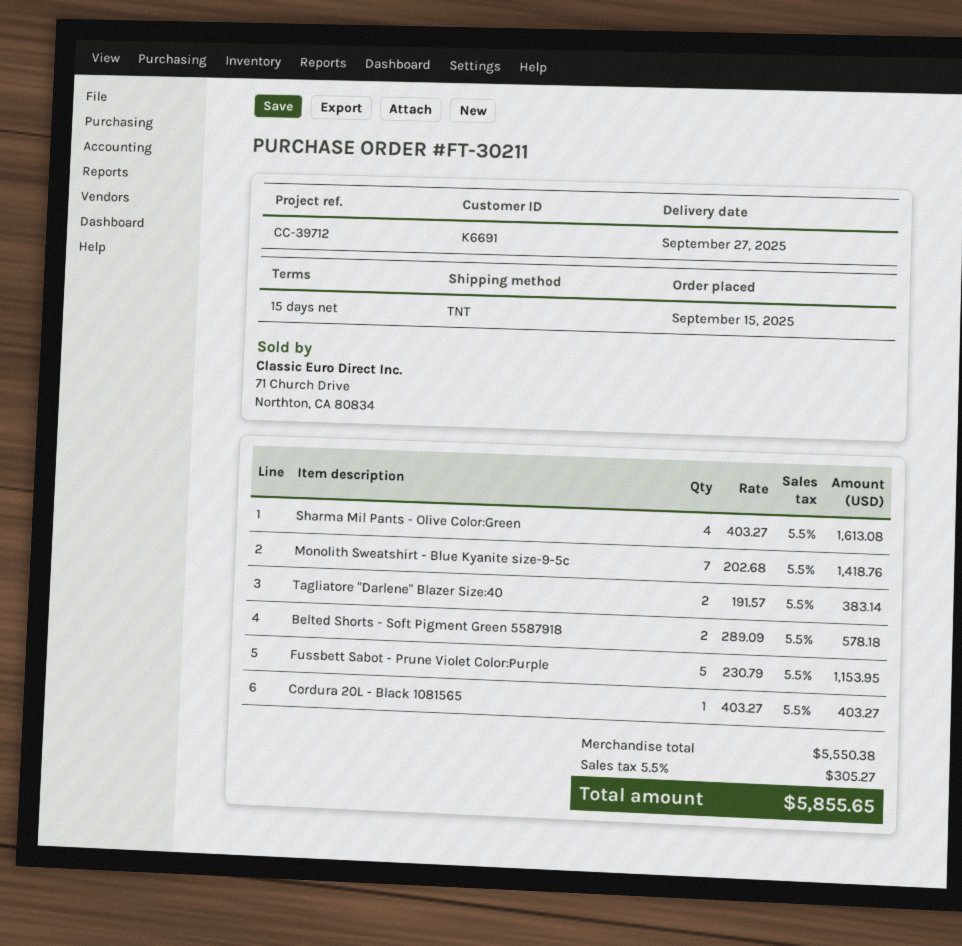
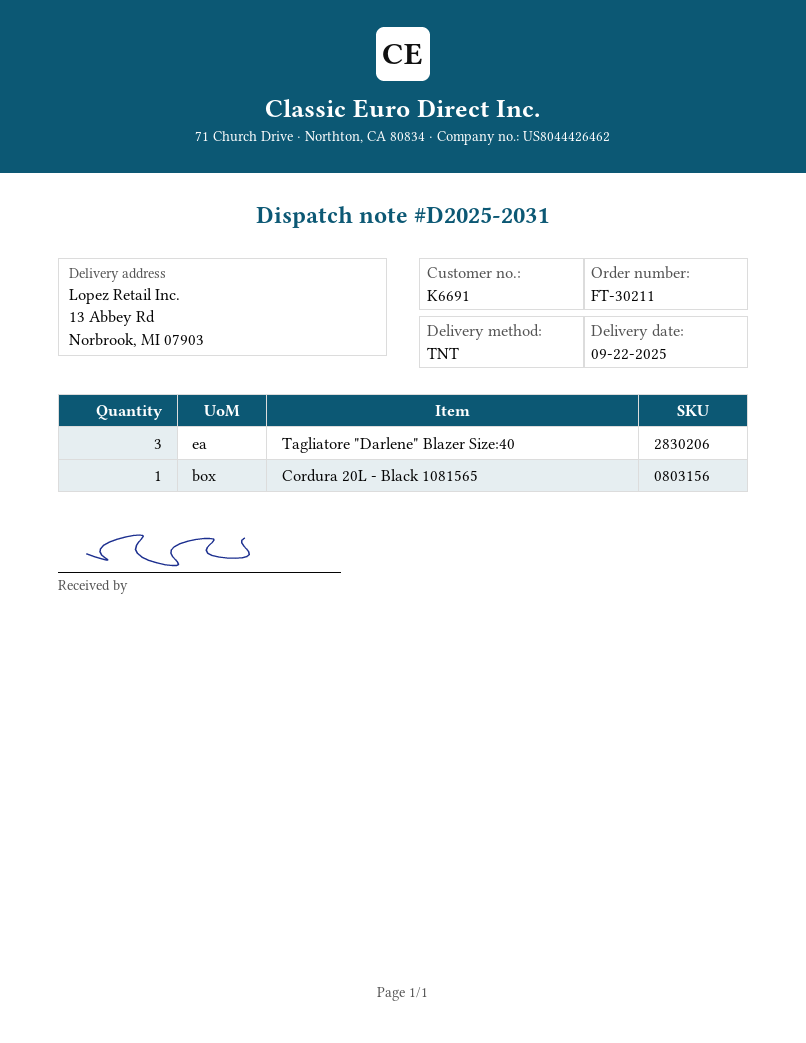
delivery date: 2025-09-27 -> 2025-09-22
Sharma Mil Pants - Olive Color:Green: 4 -> none
Monolith Sweatshirt - Blue Kyanite size-9-5c: 7 -> none
Tagliatore "Darlene" Blazer Size:40: 2 -> 3
Belted Shorts - Soft Pigment Green 5587918: 2 -> none
Fussbett Sabot - Prune Violet Color:Purple: 5 -> none

